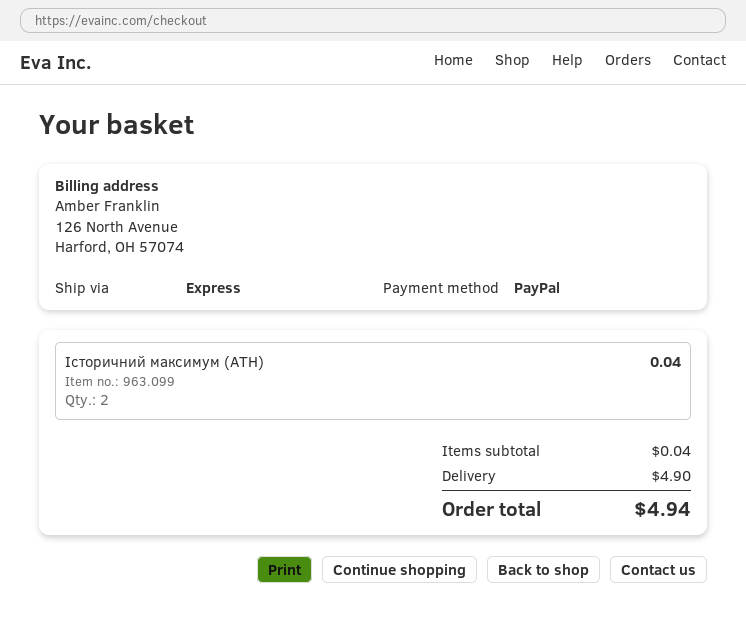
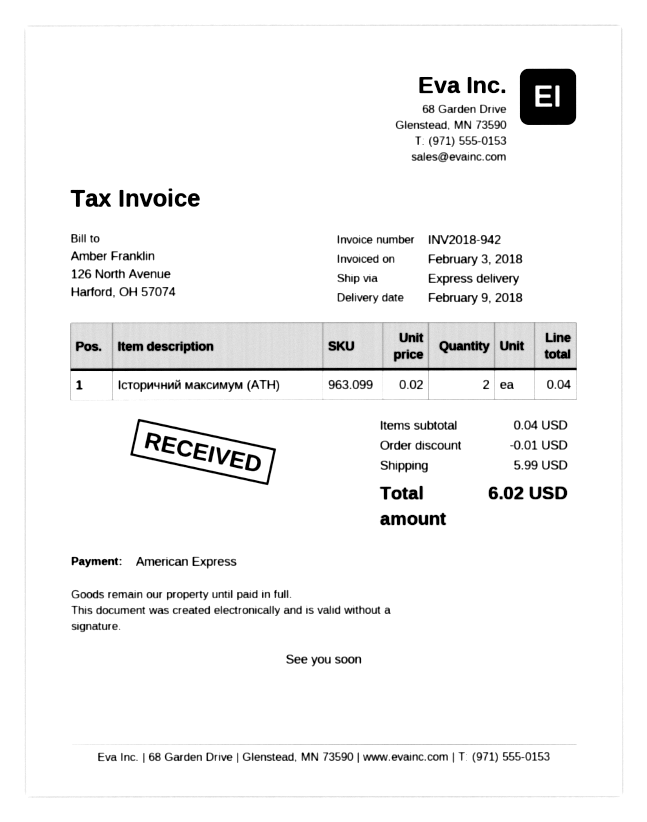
payment method: PayPal -> American Express
discount: none -> 0.01
shipping: 4.90 -> 5.99
total: 4.94 -> 6.02

